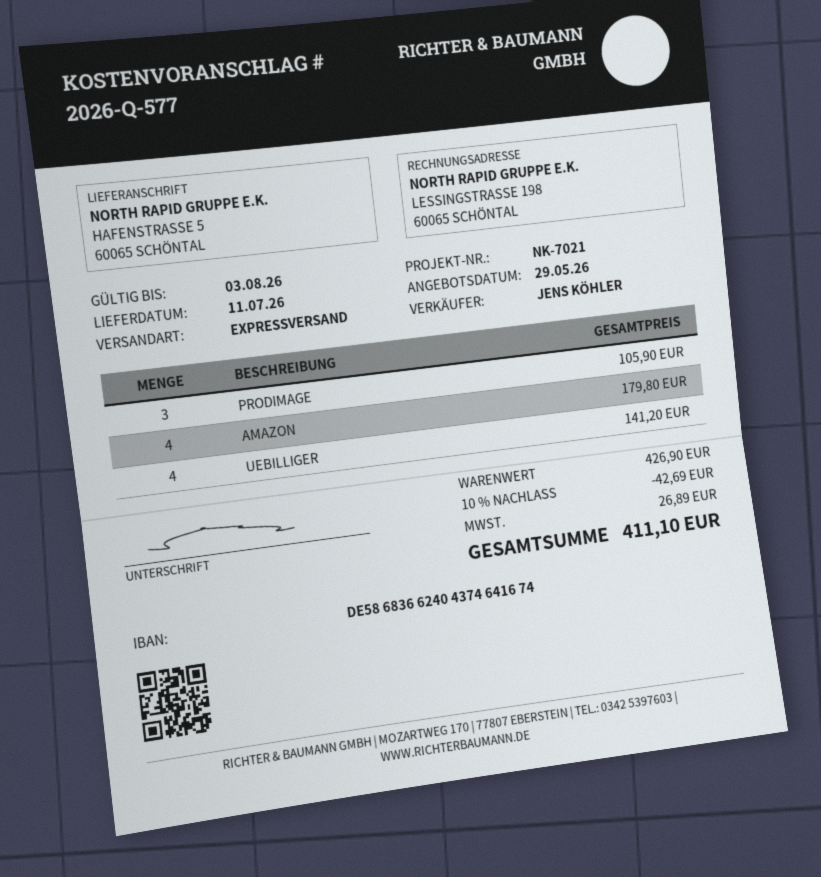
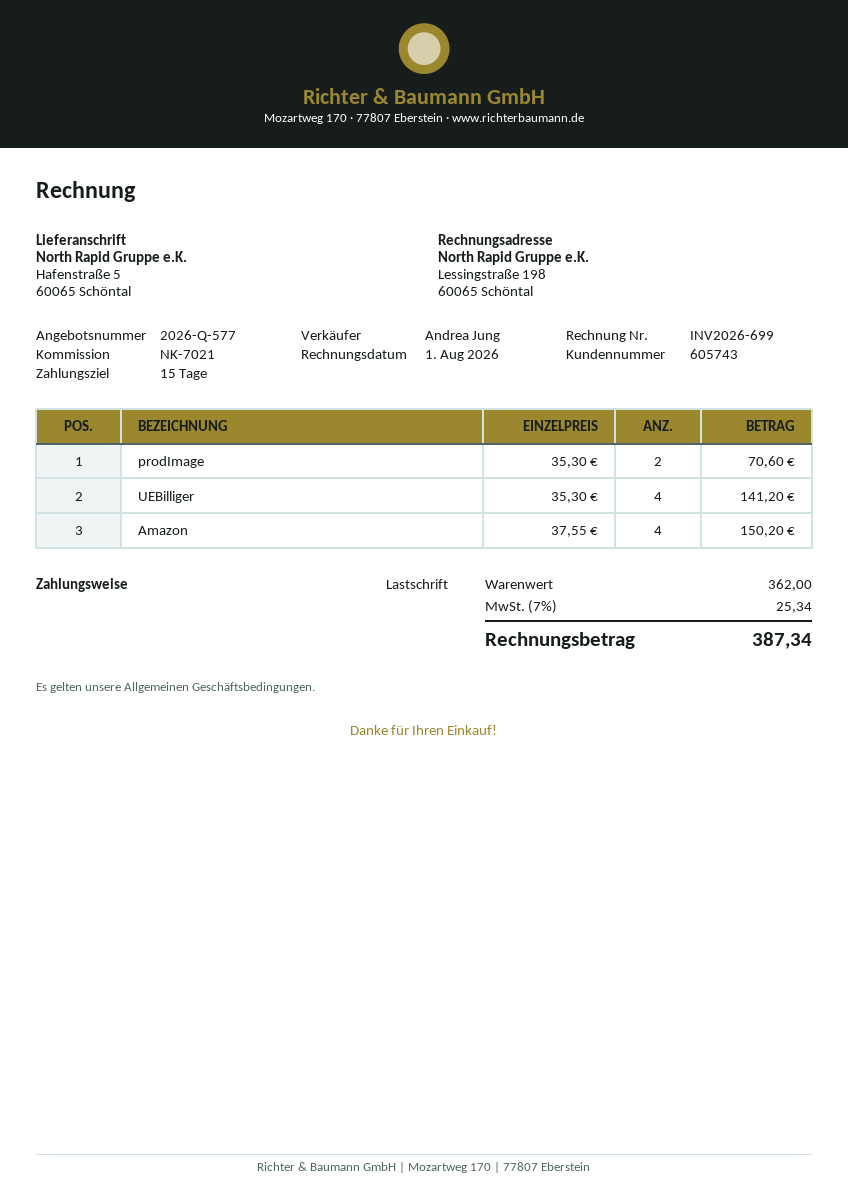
sales rep: JENS KÖHLER -> Andrea Jung
PRODIMAGE: 3 for 105.90 -> 2 for 70.60
AMAZON: 4 for 179.80 -> 4 for 150.20
subtotal: 426.90 -> 362.00
discount: 10% = 42.69 -> none
tax: 26.89 -> 25.34
total: 411.10 -> 387.34

